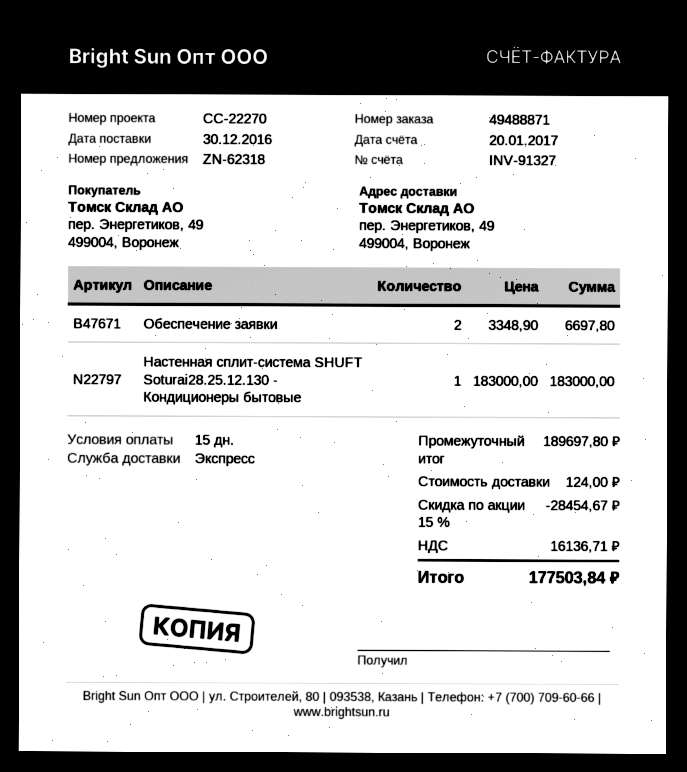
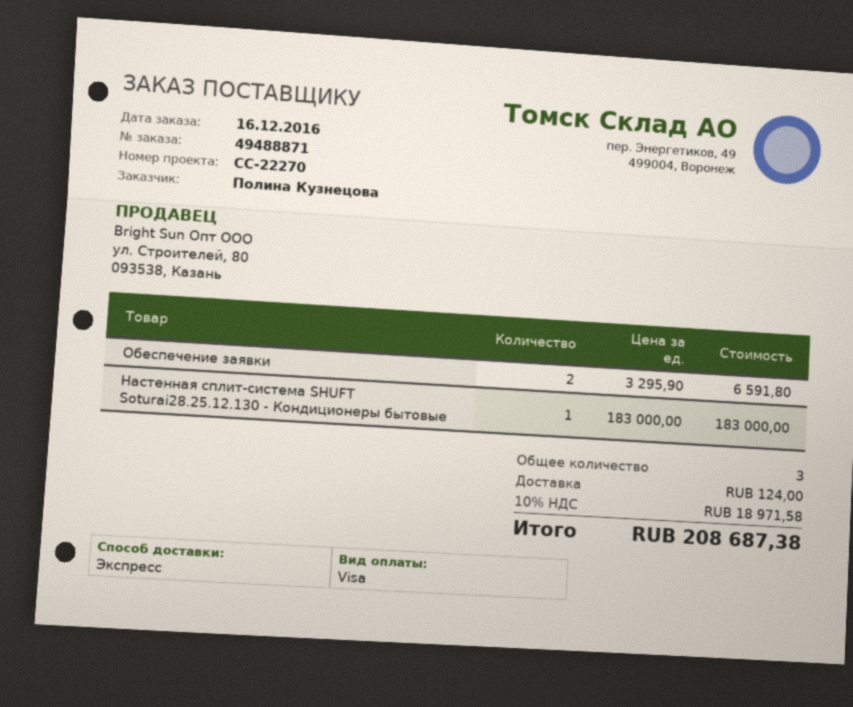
Обеспечение заявки: 2 x 3348.90 = 6697.80 -> 2 x 3295.90 = 6591.80
discount: 15% = 28454.67 -> none
tax: 16136.71 -> 18971.58
total: 177503.84 -> 208687.38

